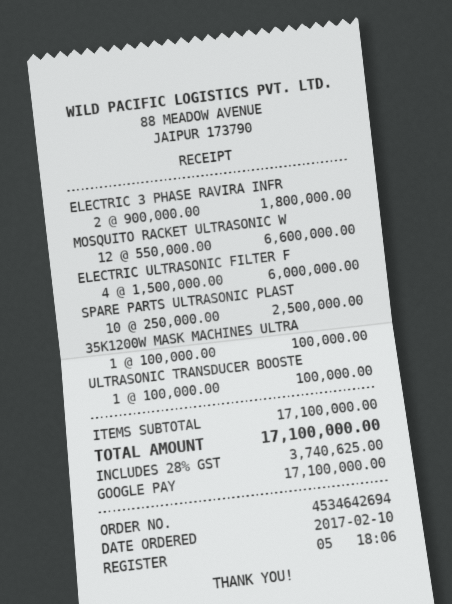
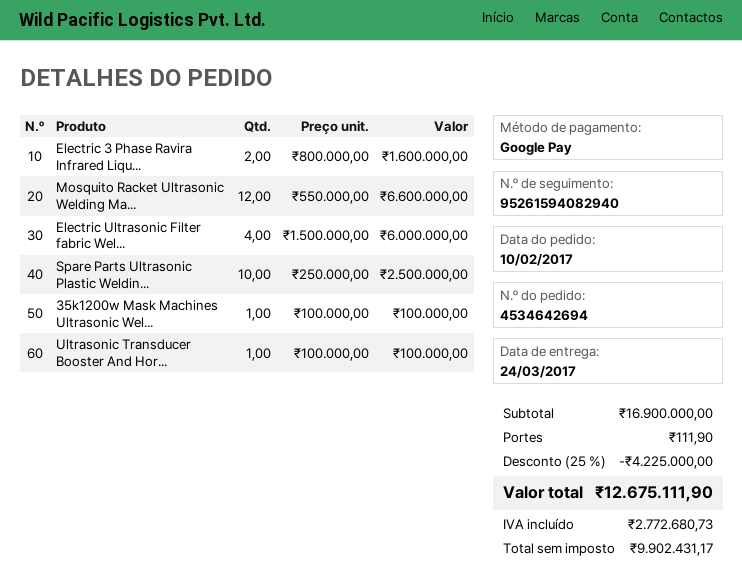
ELECTRIC 3 PHASE RAVIRA INFR: 2 x 900000.00 = 1800000.00 -> 2 x 800000.00 = 1600000.00
subtotal: 17100000.00 -> 16900000.00
discount: none -> 25% = 4225000.00
shipping: none -> 111.90
tax: 3740625.00 -> 2772680.73
total: 17100000.00 -> 12675111.90

